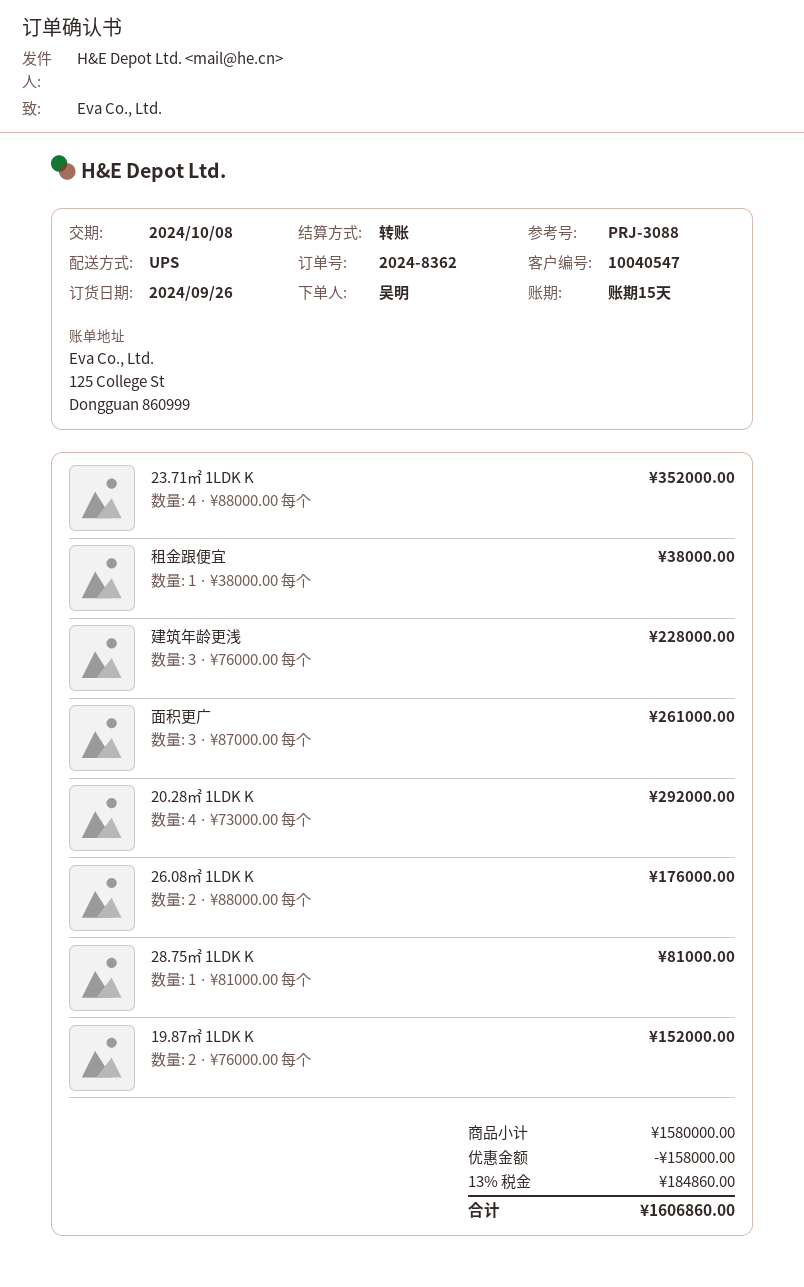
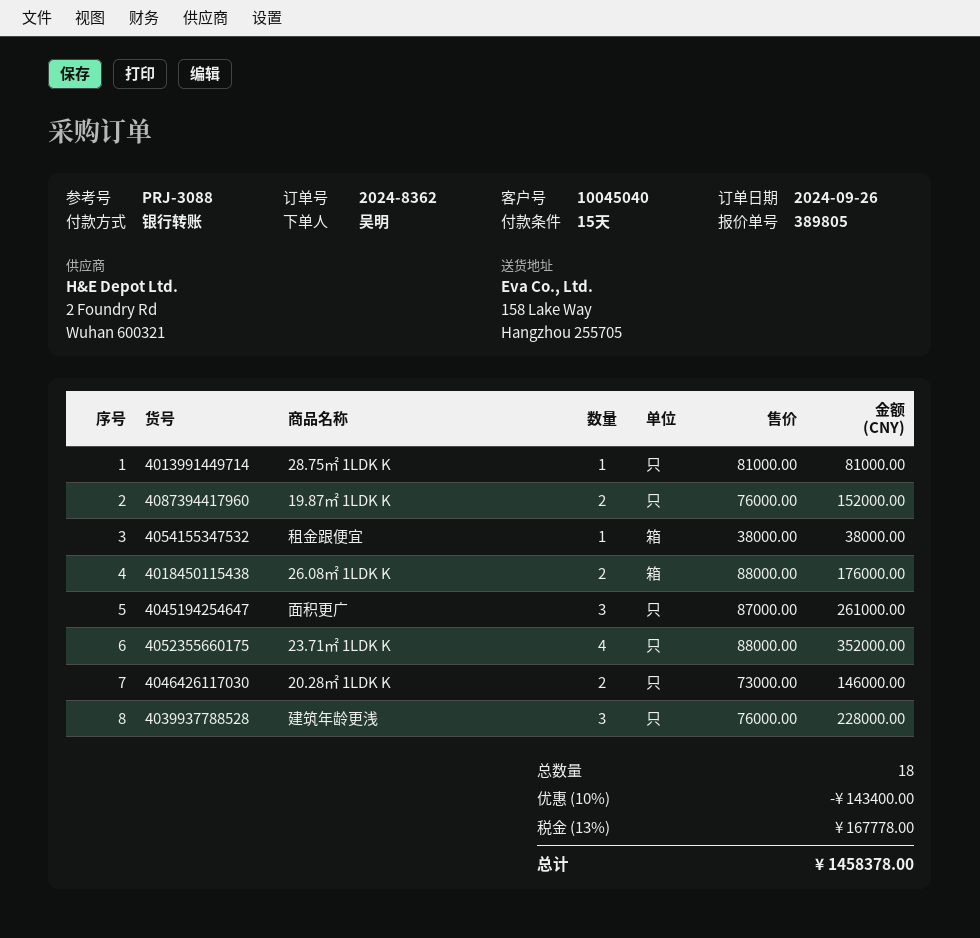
customer number: 10040547 -> 10045040
20.28㎡ 1LDK K: 4 x 73000.00 = 292000.00 -> 2 x 73000.00 = 146000.00
discount: 158000.00 -> 143400.00
tax: 13% = 184860.00 -> 13% = 167778.00
total: 1606860.00 -> 1458378.00

